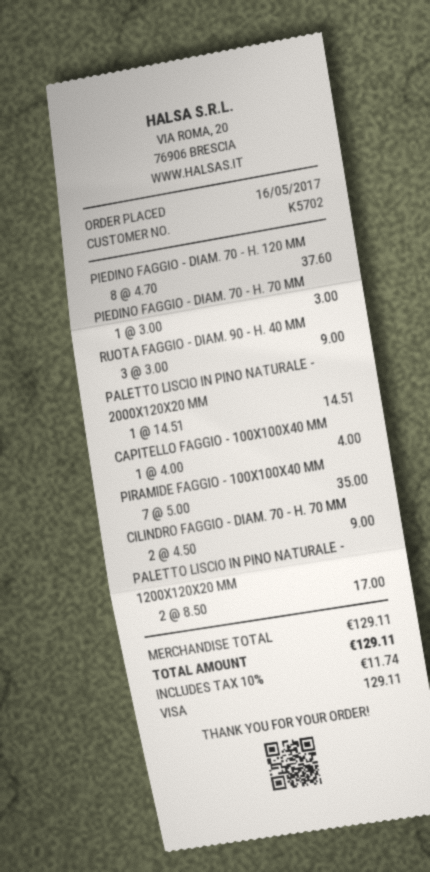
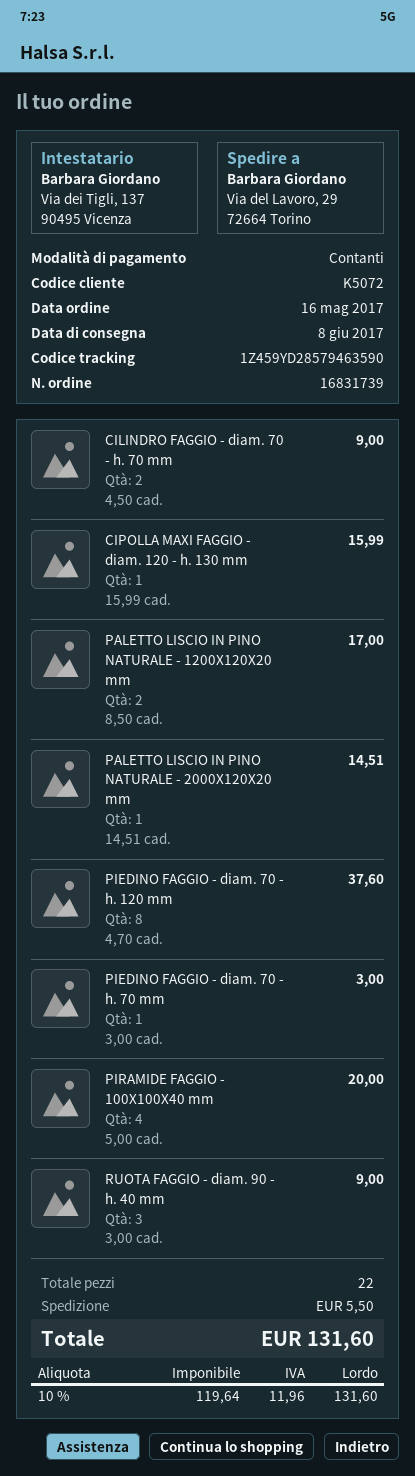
customer number: K5702 -> K5072
payment method: Visa -> cash
CAPITELLO FAGGIO - 100X100X40 MM: 1 x 4.00 = 4.00 -> none
PIRAMIDE FAGGIO - 100X100X40 MM: 7 x 5.00 = 35.00 -> 4 x 5.00 = 20.00
CIPOLLA MAXI FAGGIO - diam. 120 - h. 130 mm: none -> 1 x 15.99 = 15.99
shipping: none -> 5.50
tax: 10% = 11.74 -> 10% = 11.96
total: 129.11 -> 131.60

